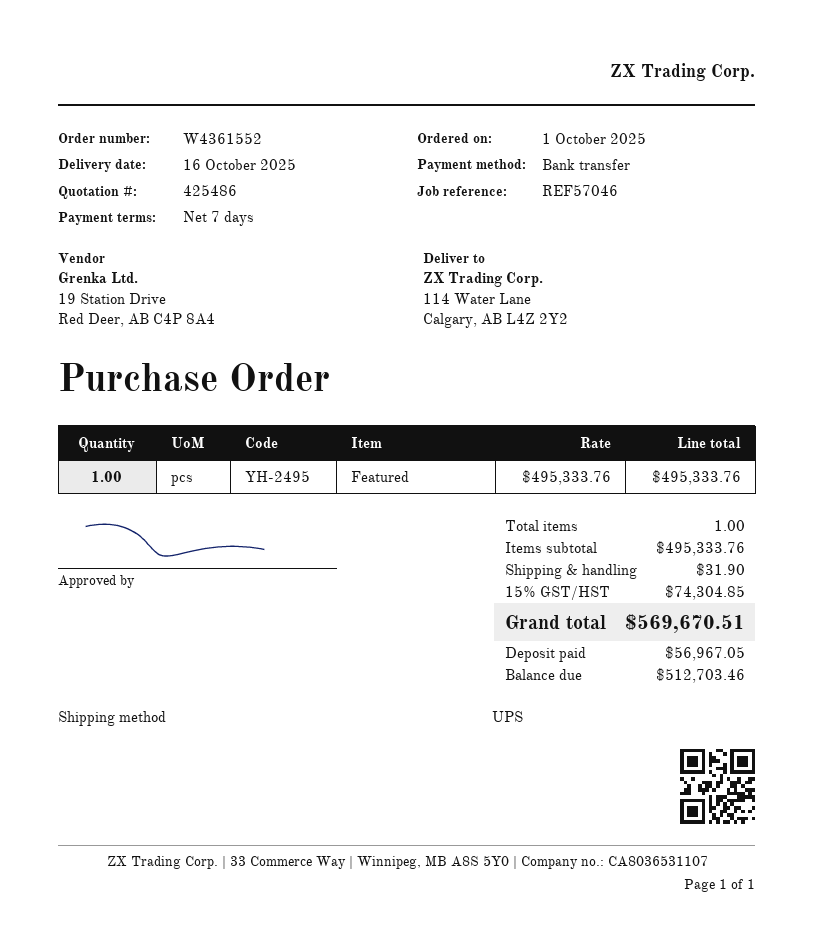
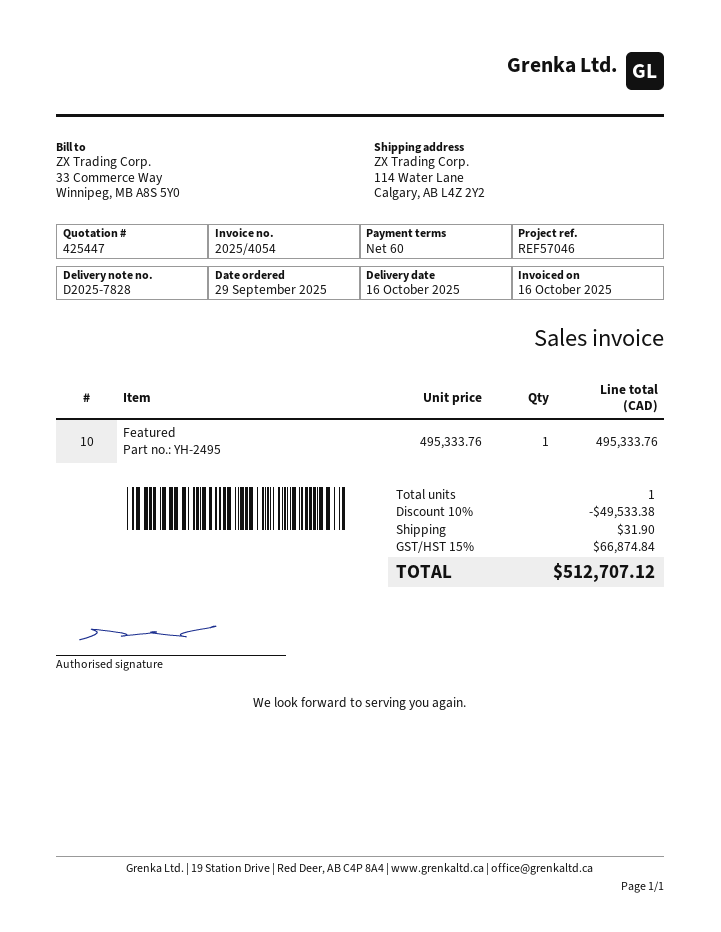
quote number: 425486 -> 425447
order date: 2025-10-01 -> 2025-09-29
payment terms: 7 days -> 60 days
discount: none -> 10% = 49533.38
tax: 15% = 74304.85 -> 15% = 66874.84
total: 569670.51 -> 512707.12

